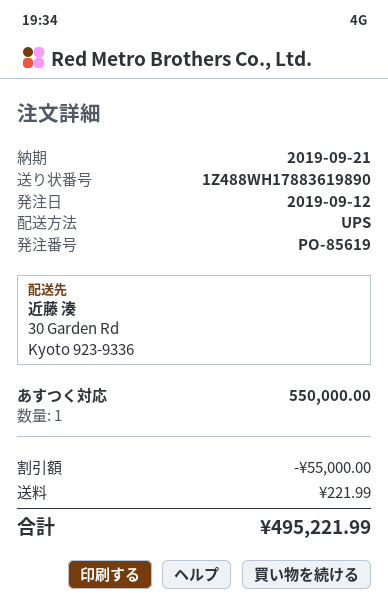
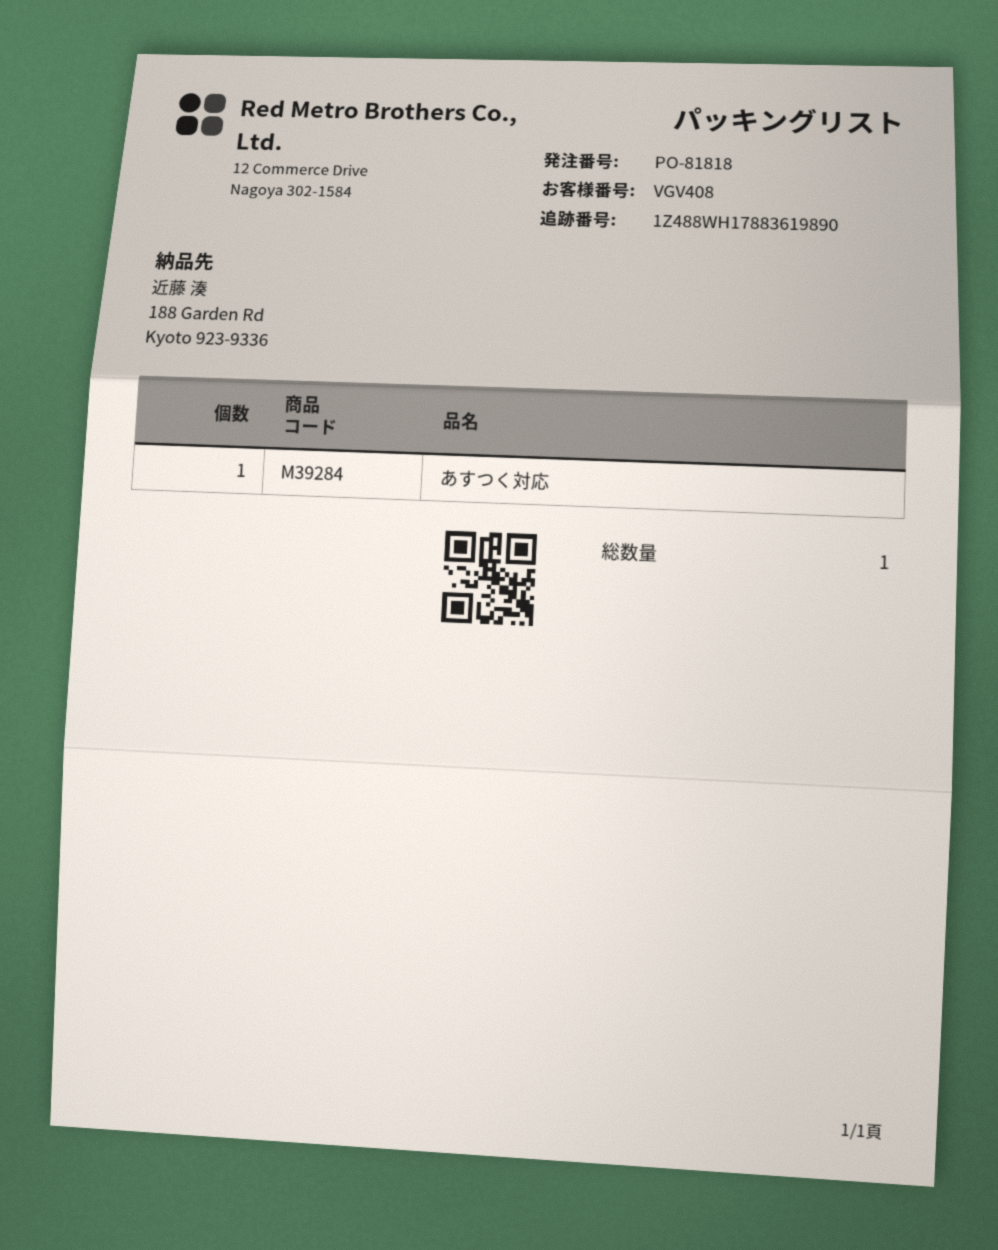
order number: PO-85619 -> PO-81818
ship to: 30 Garden Rd, Kyoto 923-9336 -> 188 Garden Rd, Kyoto 923-9336

